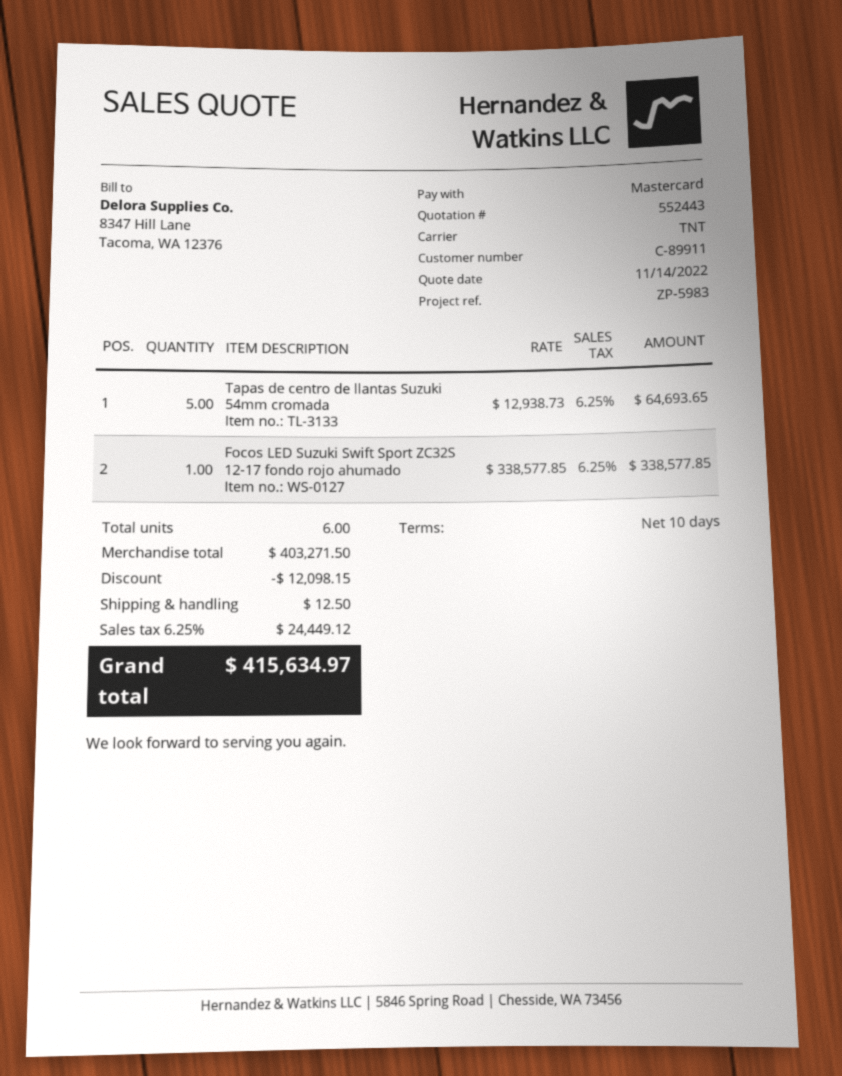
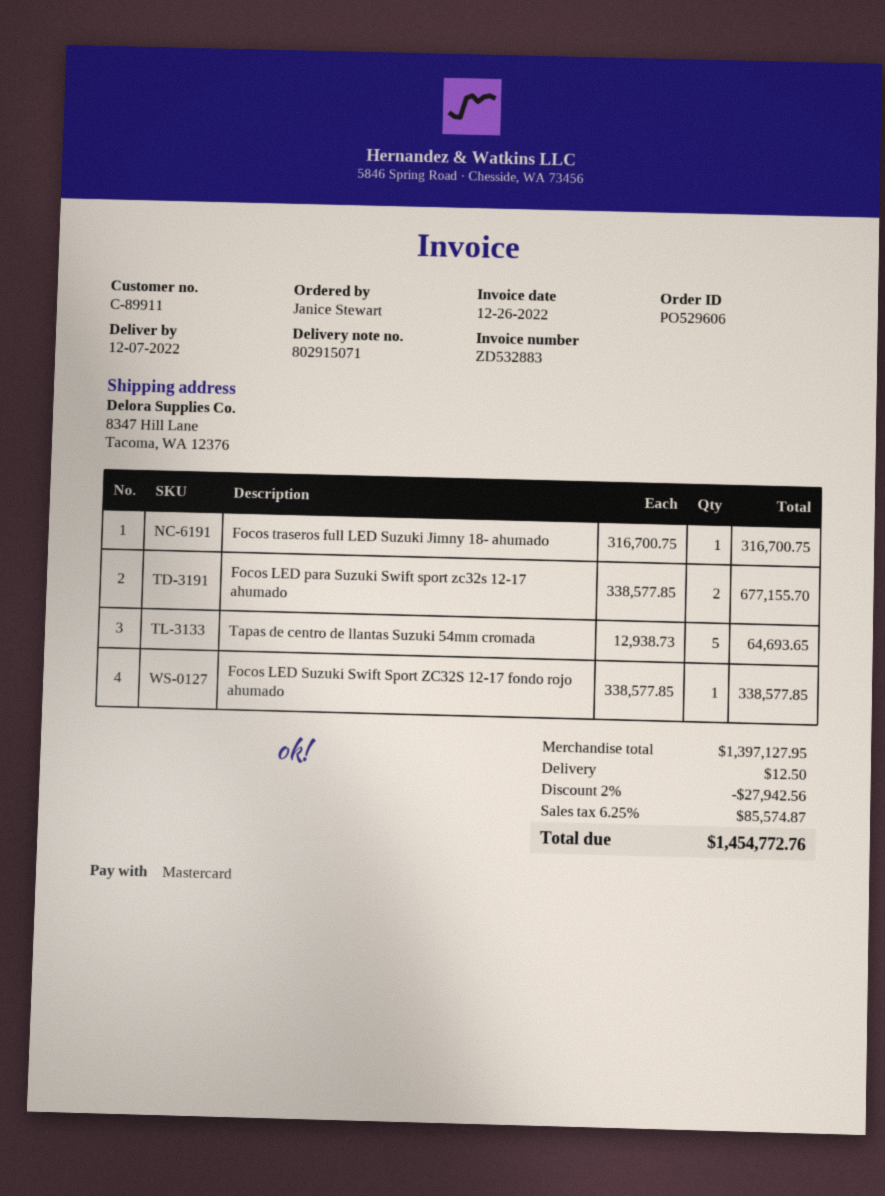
Focos traseros full LED Suzuki Jimny 18- ahumado: none -> 1 x 316700.75 = 316700.75
Focos LED para Suzuki Swift sport zc32s 12-17 ahumado: none -> 2 x 338577.85 = 677155.70
subtotal: 403271.50 -> 1397127.95
discount: 12098.15 -> 27942.56
tax: 6.25% = 24449.12 -> 6.25% = 85574.87
total: 415634.97 -> 1454772.76

